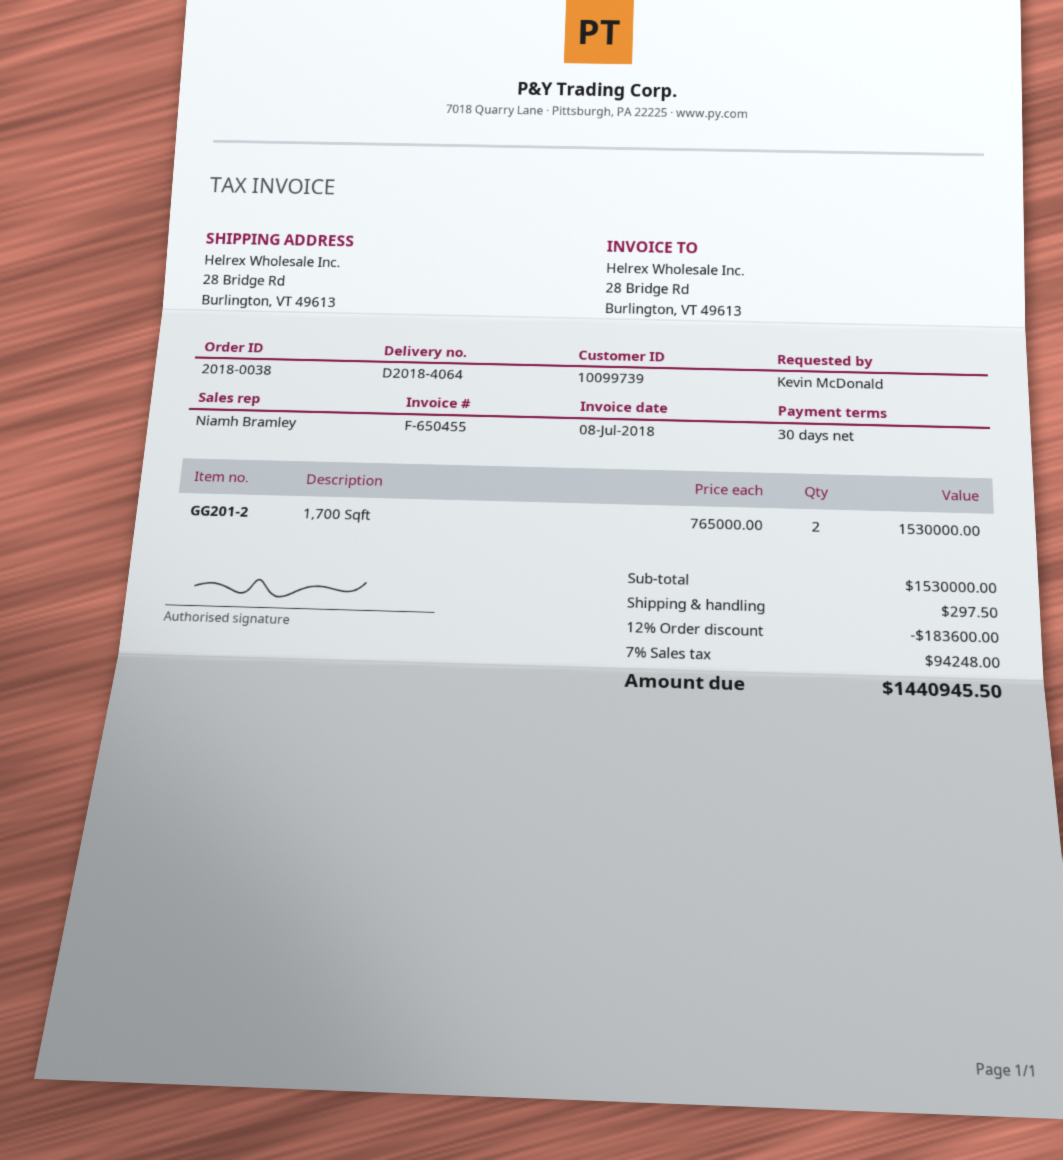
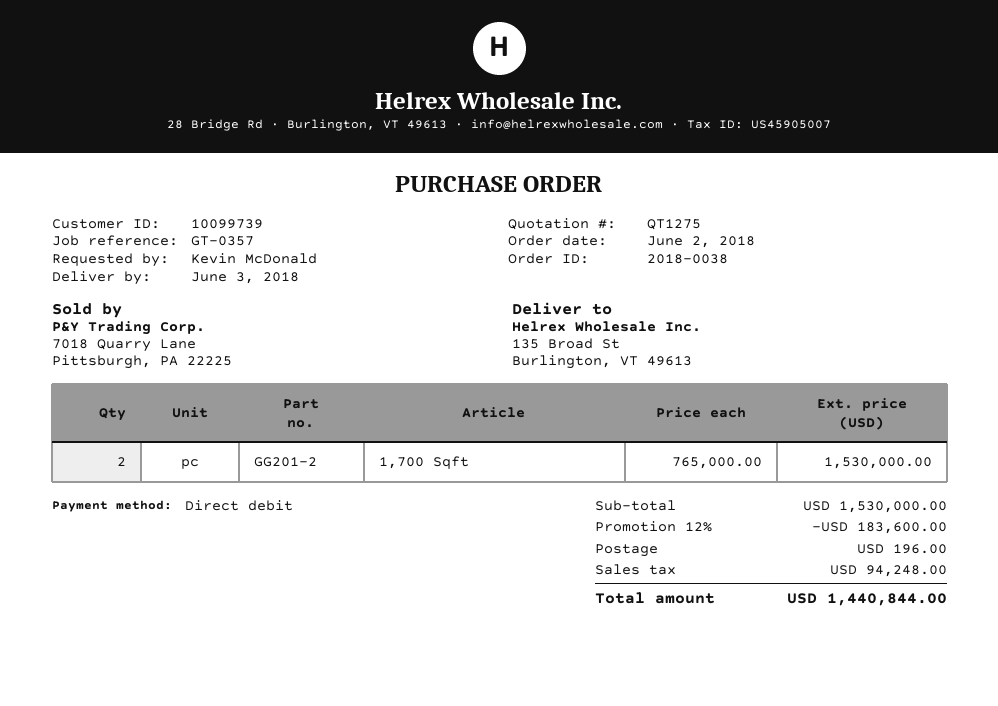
ship to: 28 Bridge Rd, Burlington, VT 49613 -> 135 Broad St, Burlington, VT 49613
shipping: 297.50 -> 196.00
total: 1440945.50 -> 1440844.00

